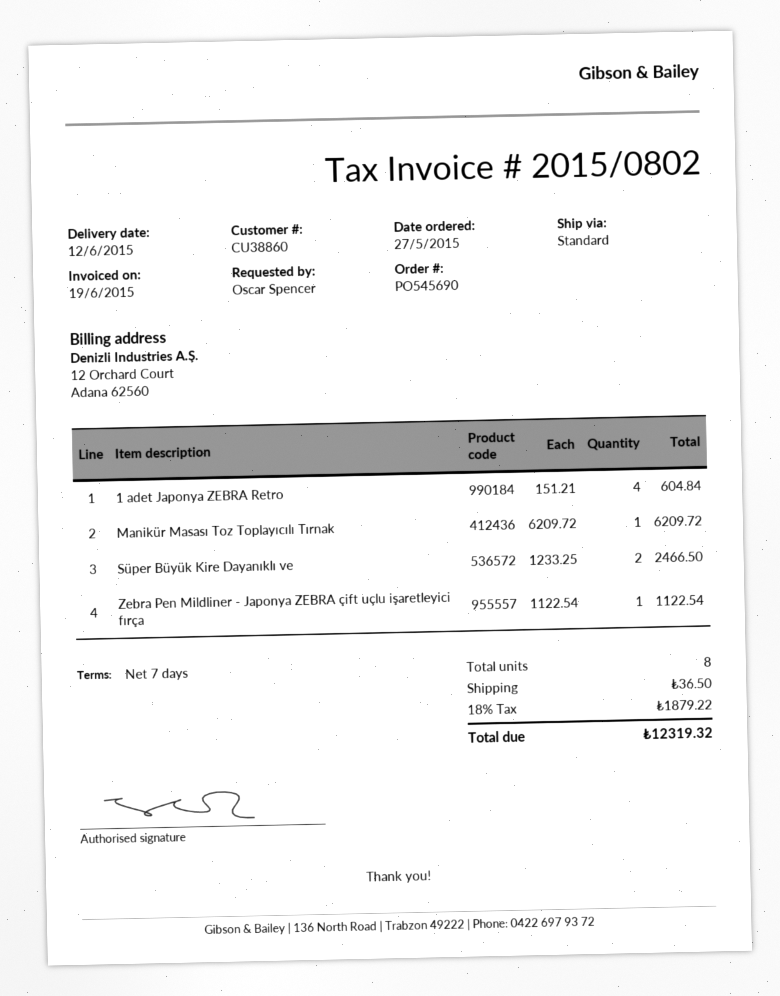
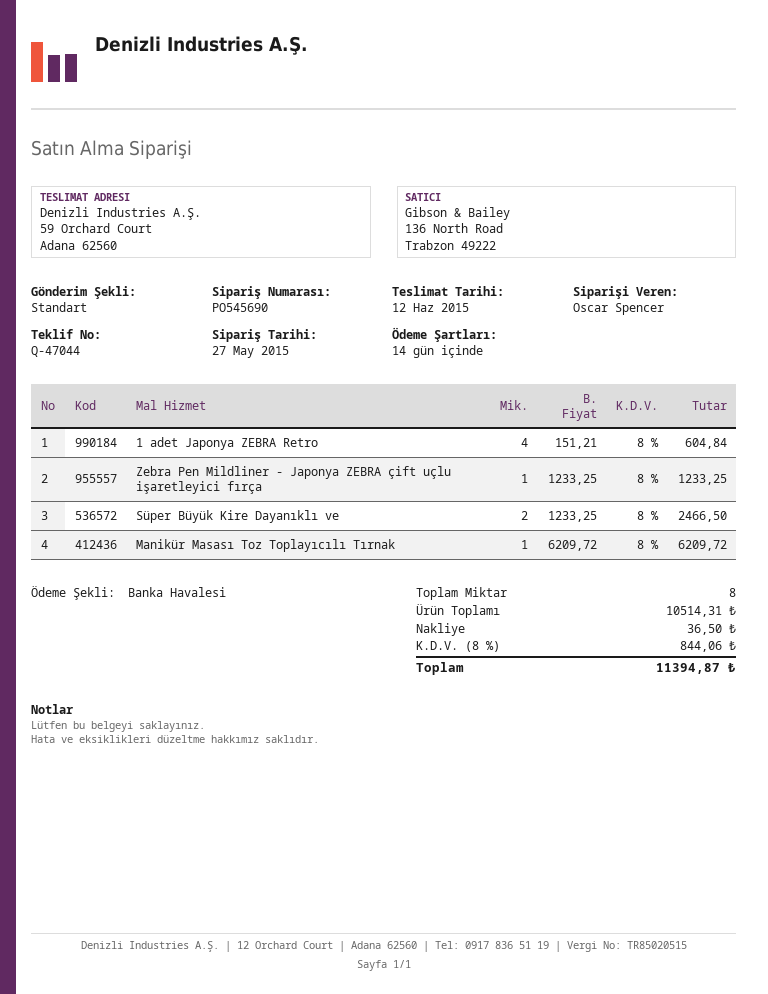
payment terms: 7 days -> 14 days
Zebra Pen Mildliner - Japonya ZEBRA çift uçlu işaretleyici fırça: 1 x 1122.54 = 1122.54 -> 1 x 1233.25 = 1233.25
tax: 18% = 1879.22 -> 8% = 844.06
total: 12319.32 -> 11394.87

